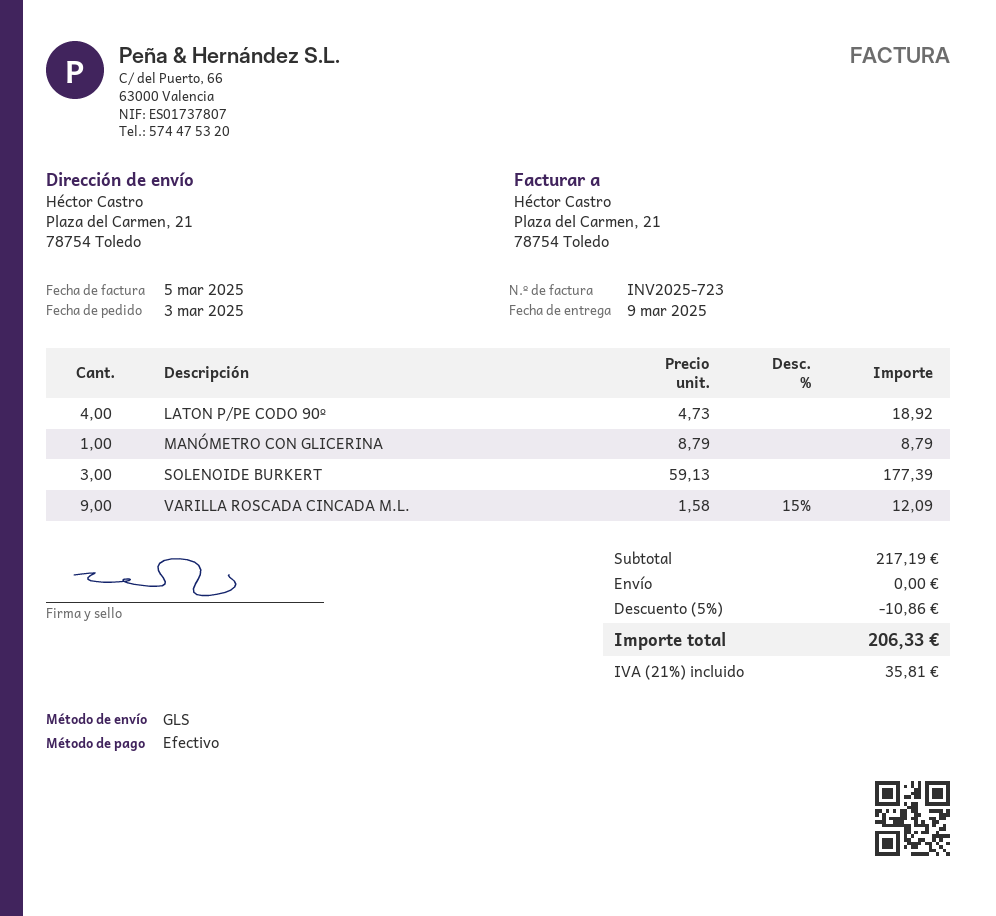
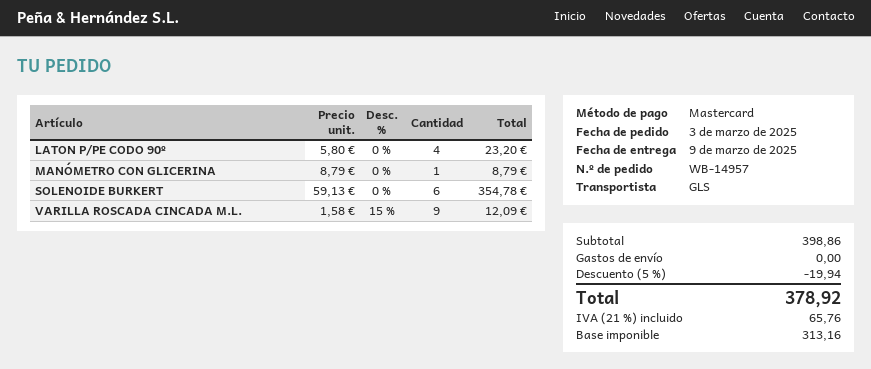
payment method: cash -> Mastercard
LATON P/PE CODO 90º: 4 x 4.73 = 18.92 -> 4 x 5.80 = 23.20
SOLENOIDE BURKERT: 3 x 59.13 = 177.39 -> 6 x 59.13 = 354.78
subtotal: 217.19 -> 398.86
discount: 5% = 10.86 -> 5% = 19.94
tax: 21% = 35.81 -> 21% = 65.76
total: 206.33 -> 378.92

